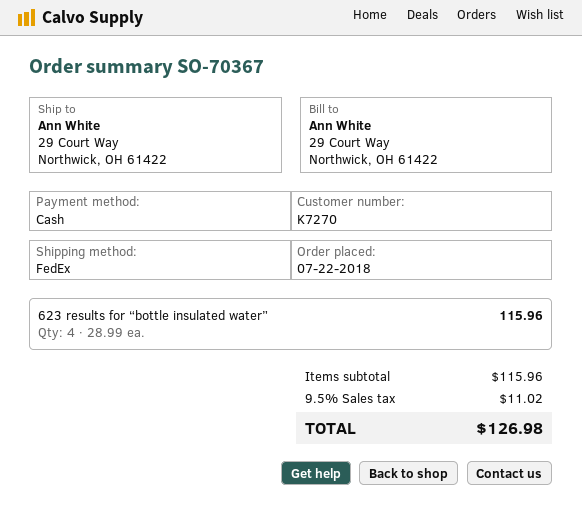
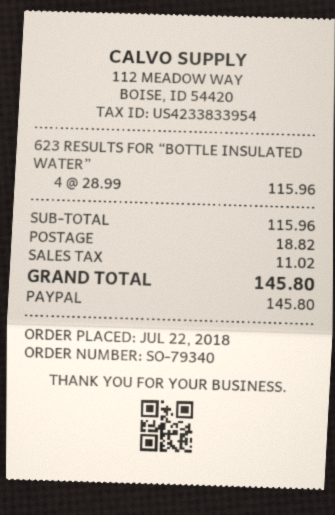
order number: SO-70367 -> SO-79340
payment method: cash -> PayPal
shipping: none -> 18.82
total: 126.98 -> 145.80

